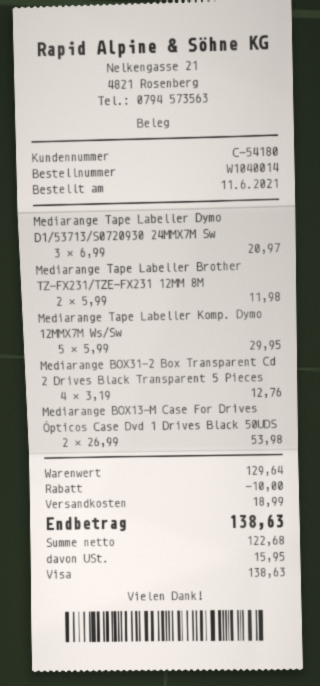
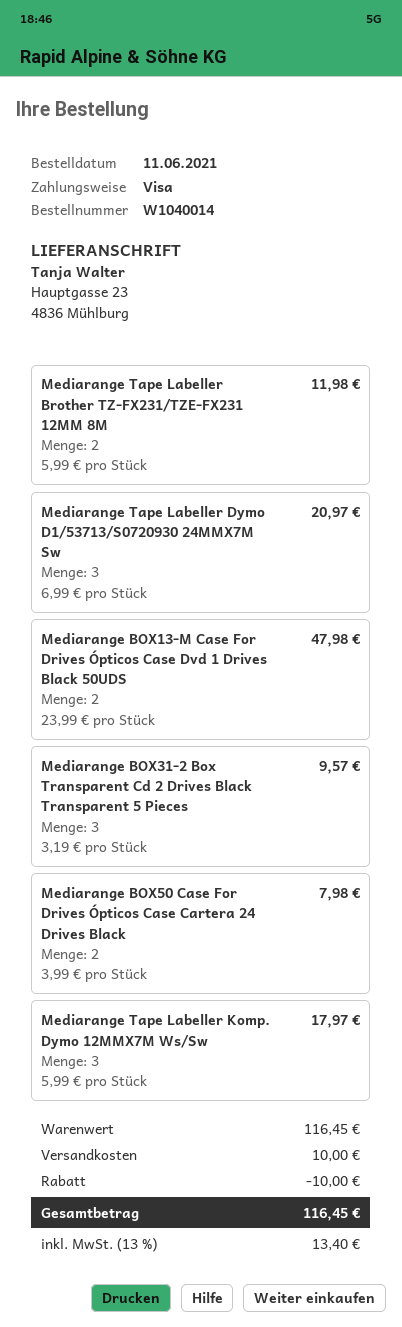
Mediarange Tape Labeller Komp. Dymo 12MMX7M Ws/Sw: 5 x 5.99 = 29.95 -> 3 x 5.99 = 17.97
Mediarange BOX31-2 Box Transparent Cd 2 Drives Black Transparent 5 Pieces: 4 x 3.19 = 12.76 -> 3 x 3.19 = 9.57
Mediarange BOX13-M Case For Drives Ópticos Case Dvd 1 Drives Black 50UDS: 2 x 26.99 = 53.98 -> 2 x 23.99 = 47.98
Mediarange BOX50 Case For Drives Ópticos Case Cartera 24 Drives Black: none -> 2 x 3.99 = 7.98
subtotal: 129.64 -> 116.45
shipping: 18.99 -> 10.00
tax: 15.95 -> 13.40
total: 138.63 -> 116.45

